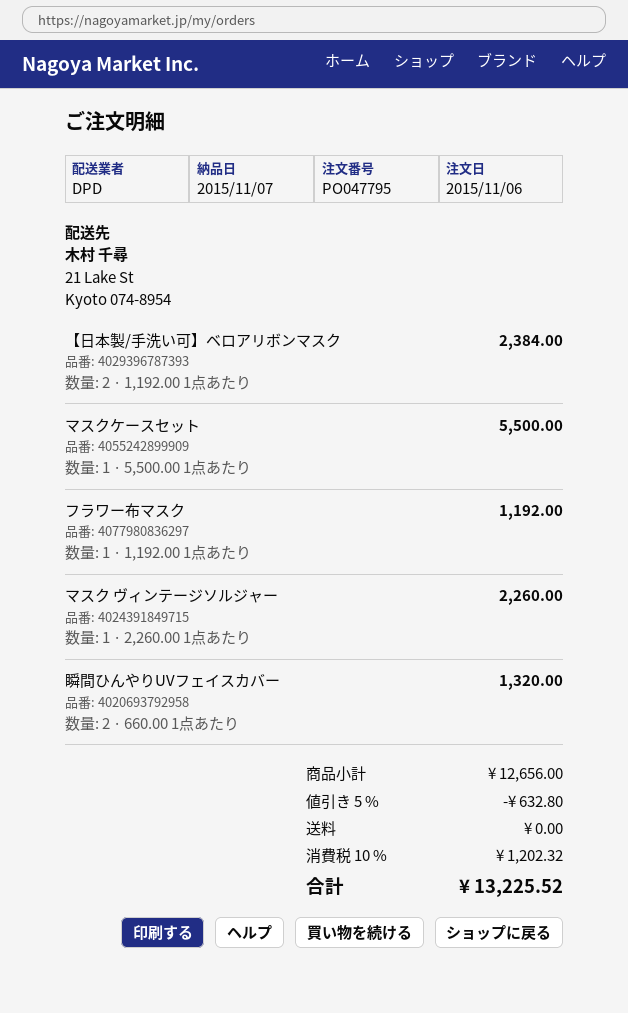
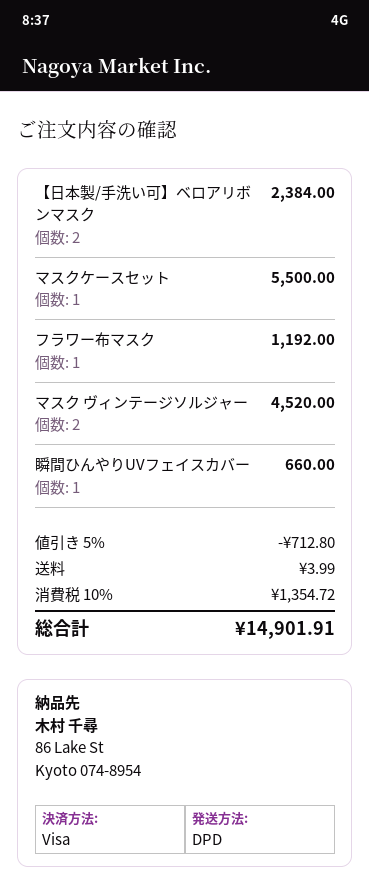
ship to: 21 Lake St, Kyoto 074-8954 -> 86 Lake St, Kyoto 074-8954
マスク ヴィンテージソルジャー: 1 for 2260.00 -> 2 for 4520.00
瞬間ひんやりUVフェイスカバー: 2 for 1320.00 -> 1 for 660.00
discount: 5% = 632.80 -> 5% = 712.80
shipping: 0.00 -> 3.99
tax: 10% = 1202.32 -> 10% = 1354.72
total: 13225.52 -> 14901.91

